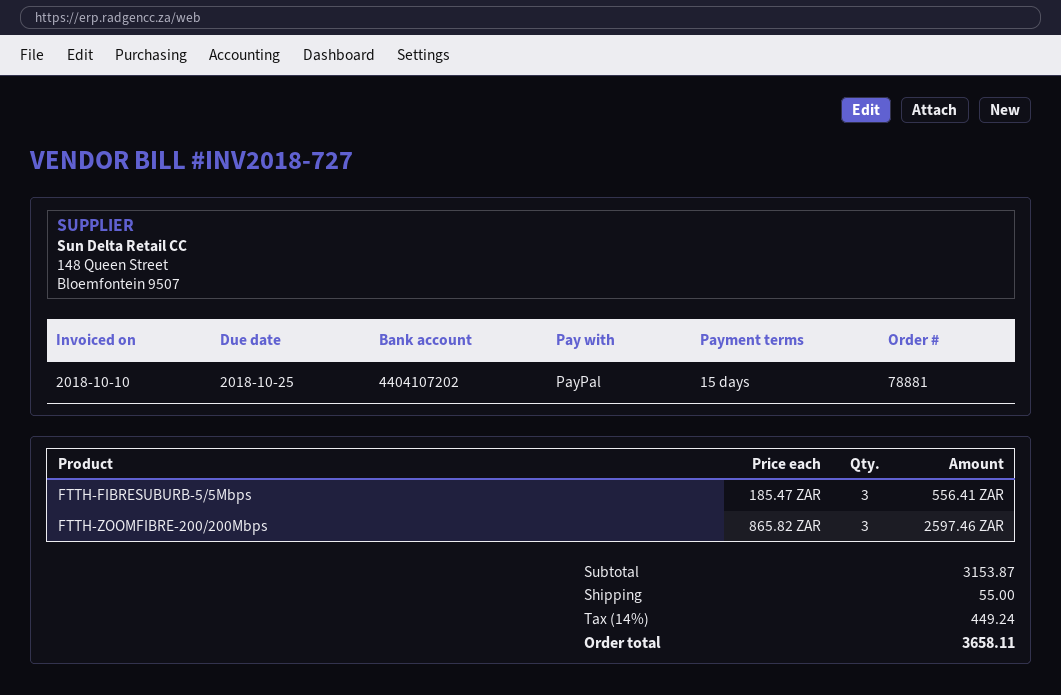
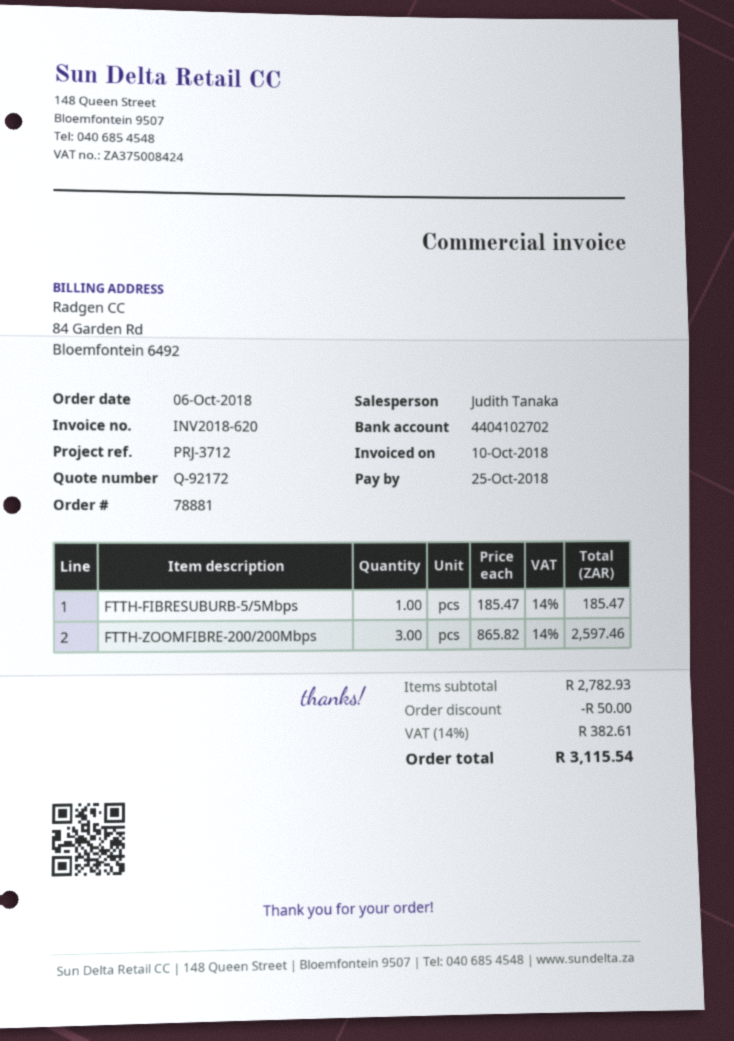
invoice number: INV2018-727 -> INV2018-620
bank account: 4404107202 -> 4404102702
FTTH-FIBRESUBURB-5/5Mbps: 3 x 185.47 = 556.41 -> 1 x 185.47 = 185.47
subtotal: 3153.87 -> 2782.93
discount: none -> 50.00
shipping: 55.00 -> none
tax: 14% = 449.24 -> 14% = 382.61
total: 3658.11 -> 3115.54

